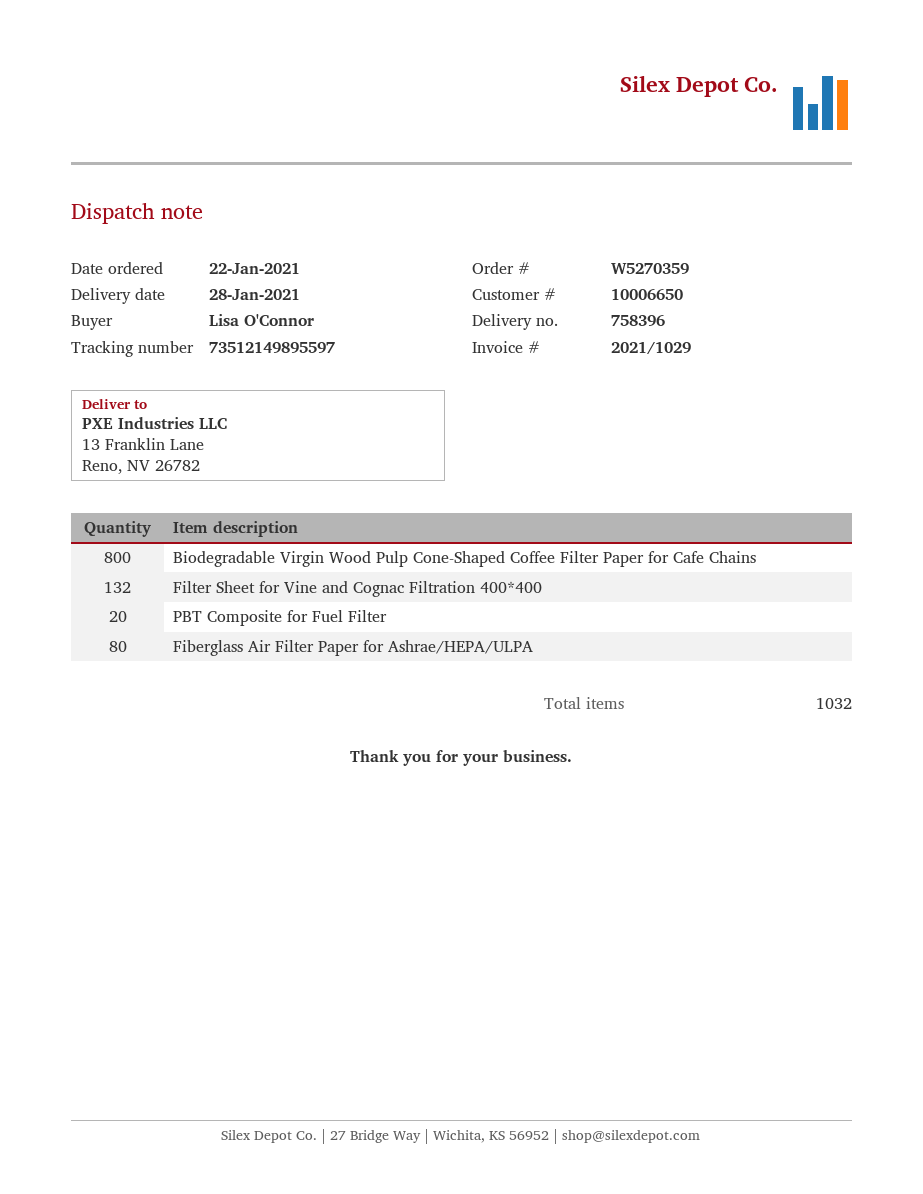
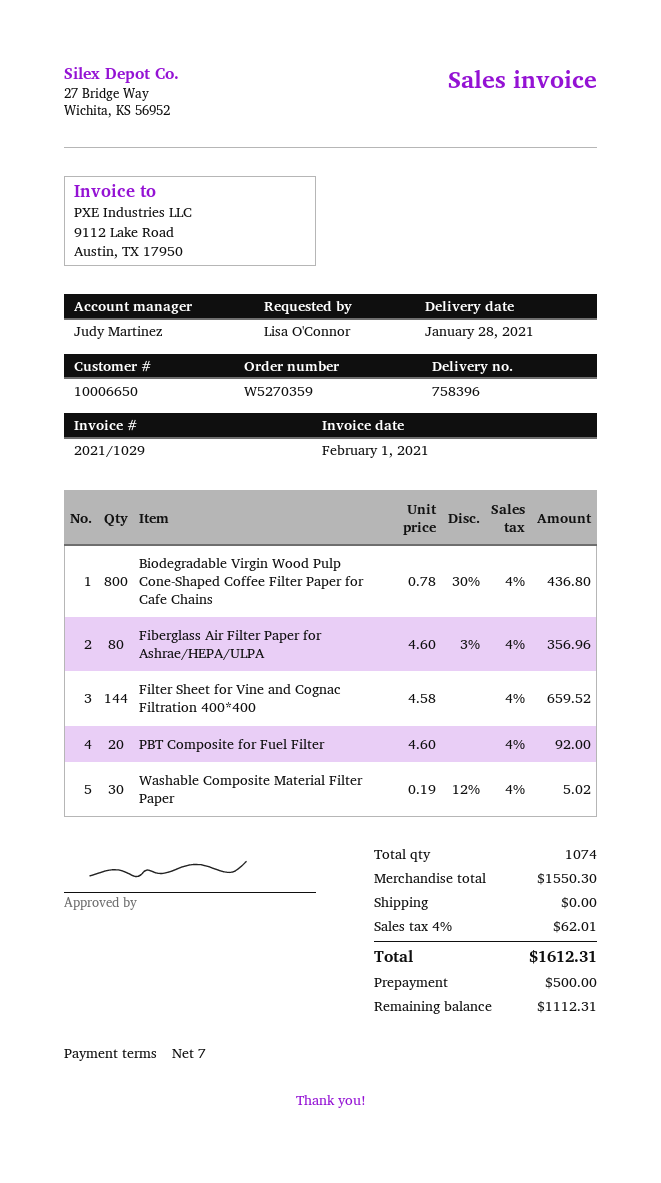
Filter Sheet for Vine and Cognac Filtration 400*400: 132 -> 144
Washable Composite Material Filter Paper: none -> 30
total quantity: 1032 -> 1074

